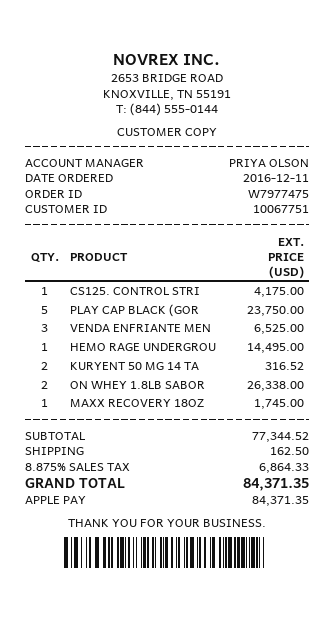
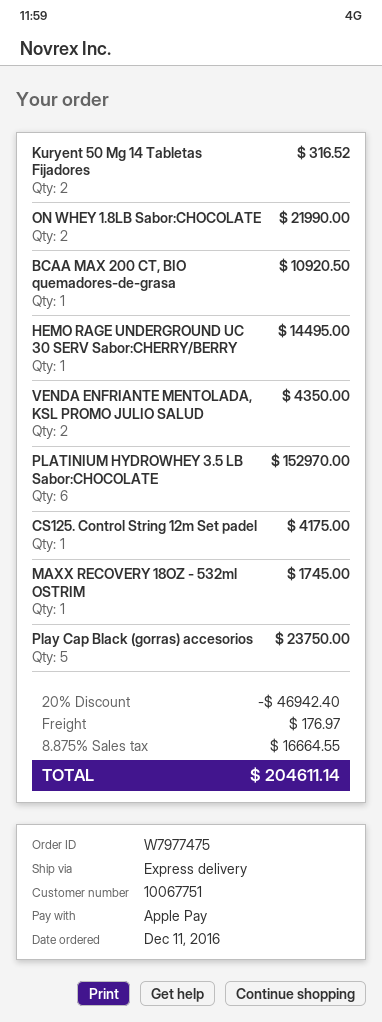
VENDA ENFRIANTE MEN: 3 for 6525.00 -> 2 for 4350.00
ON WHEY 1.8LB SABOR: 2 for 26338.00 -> 2 for 21990.00
BCAA MAX 200 CT, BIO quemadores-de-grasa: none -> 1 for 10920.50
PLATINIUM HYDROWHEY 3.5 LB Sabor:CHOCOLATE: none -> 6 for 152970.00
discount: none -> 20% = 46942.40
shipping: 162.50 -> 176.97
tax: 8.875% = 6864.33 -> 8.875% = 16664.55
total: 84371.35 -> 204611.14

